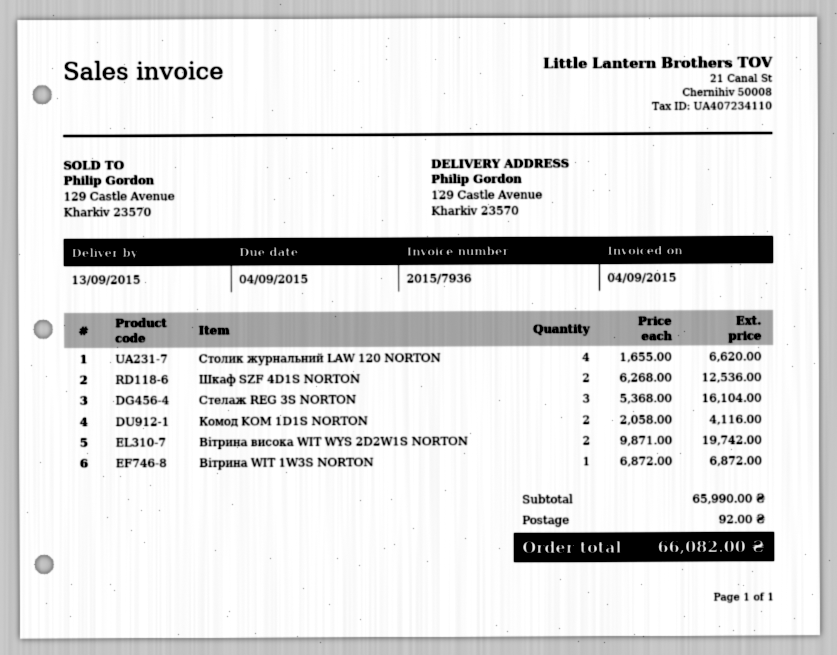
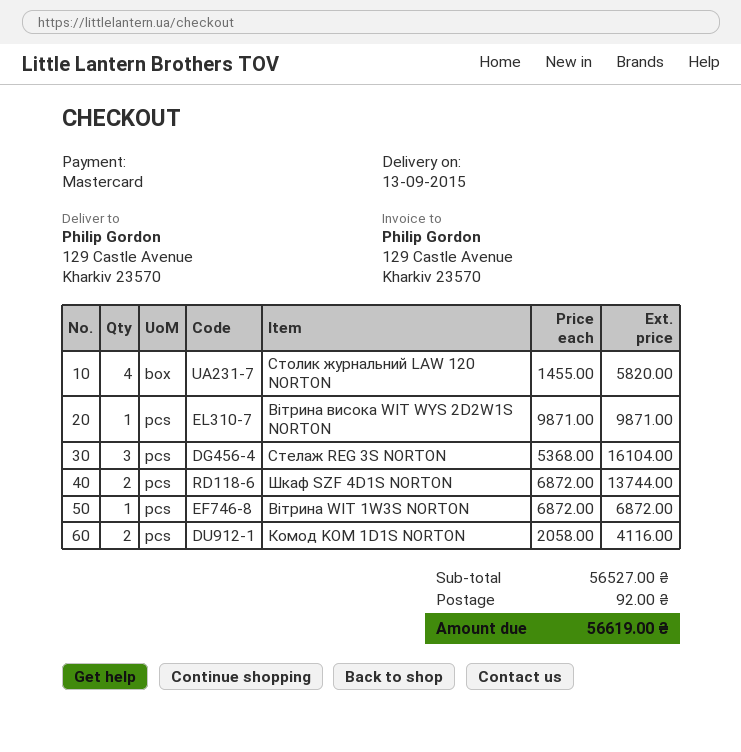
Столик журнальний LAW 120 NORTON: 4 x 1655.00 = 6620.00 -> 4 x 1455.00 = 5820.00
Шкаф SZF 4D1S NORTON: 2 x 6268.00 = 12536.00 -> 2 x 6872.00 = 13744.00
Вітрина висока WIT WYS 2D2W1S NORTON: 2 x 9871.00 = 19742.00 -> 1 x 9871.00 = 9871.00
subtotal: 65990.00 -> 56527.00
total: 66082.00 -> 56619.00

